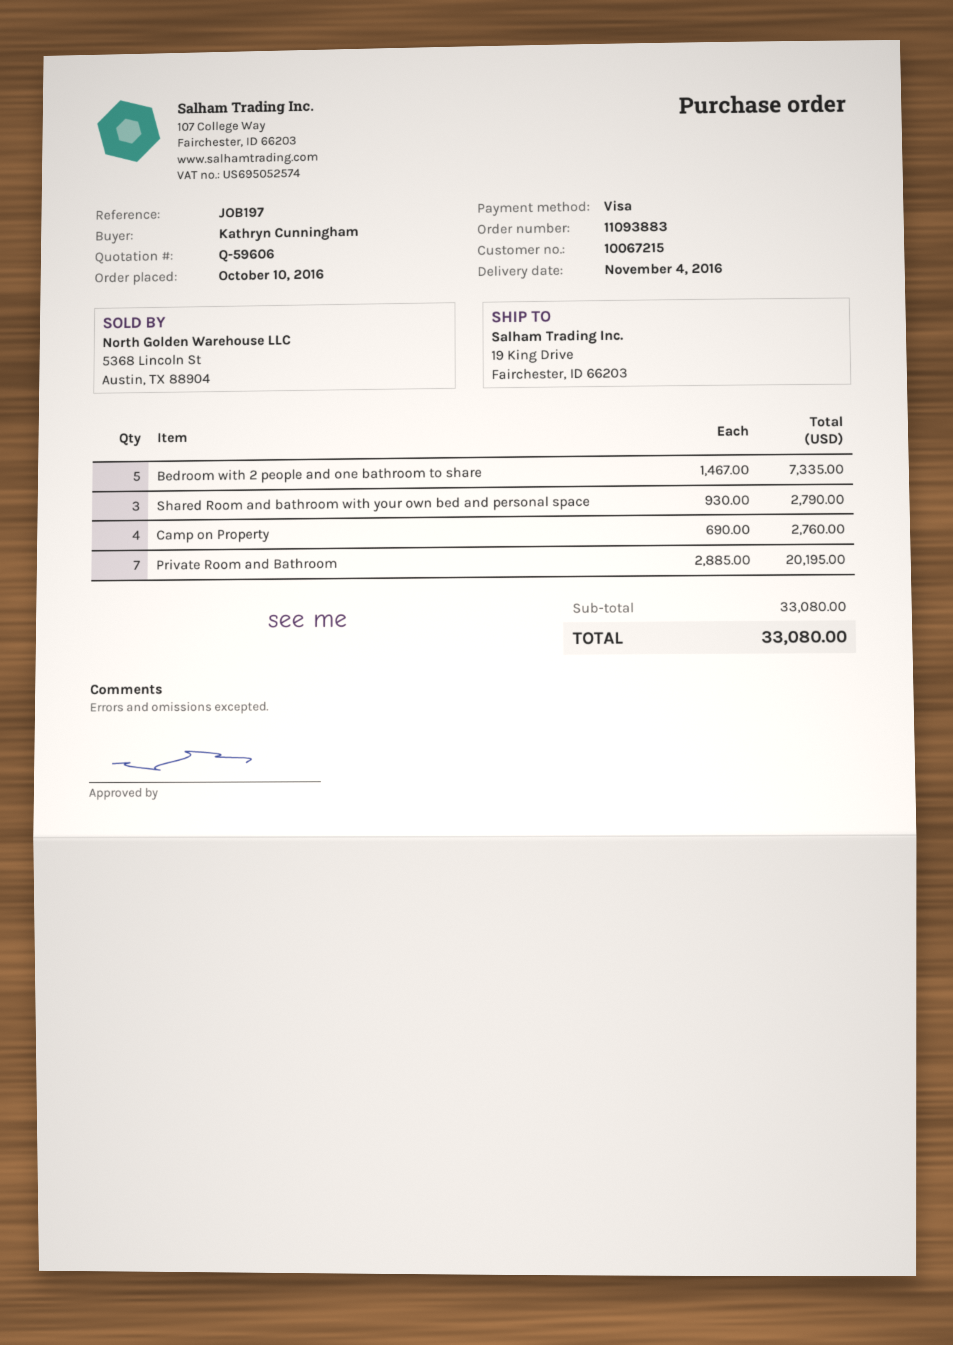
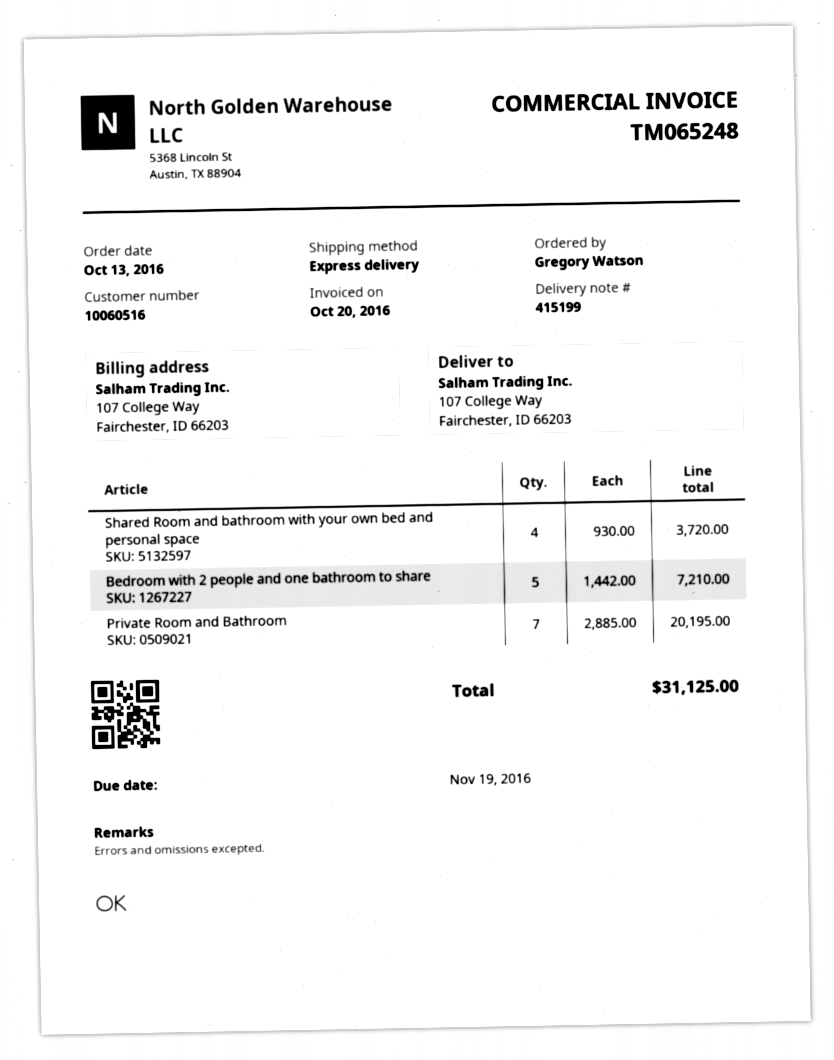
order date: 2016-10-10 -> 2016-10-13
customer number: 10067215 -> 10060516
ordered by: Kathryn Cunningham -> Gregory Watson
ship to: 19 King Drive, Fairchester, ID 66203 -> 107 College Way, Fairchester, ID 66203
Bedroom with 2 people and one bathroom to share: 5 x 1467.00 = 7335.00 -> 5 x 1442.00 = 7210.00
Shared Room and bathroom with your own bed and personal space: 3 x 930.00 = 2790.00 -> 4 x 930.00 = 3720.00
Camp on Property: 4 x 690.00 = 2760.00 -> none
total: 33080.00 -> 31125.00

